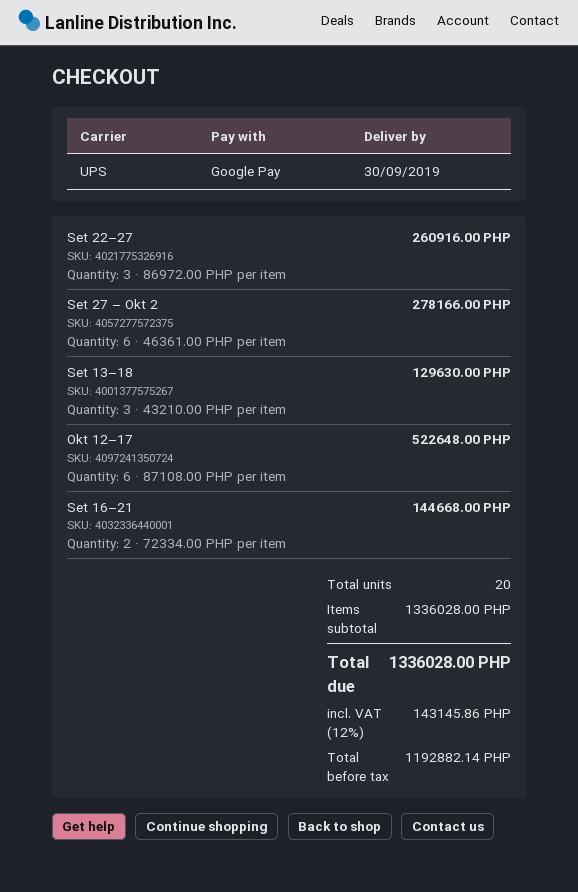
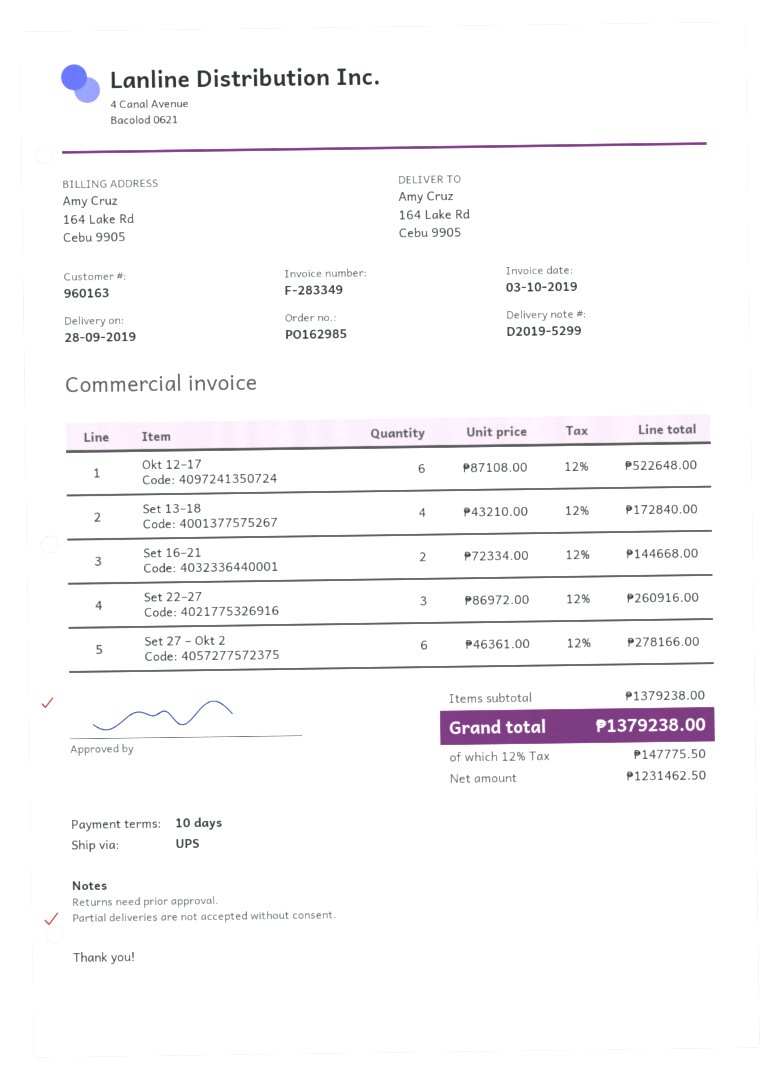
delivery date: 2019-09-30 -> 2019-09-28
Set 13–18: 3 x 43210.00 = 129630.00 -> 4 x 43210.00 = 172840.00
subtotal: 1336028.00 -> 1379238.00
net: 1192882.14 -> 1231462.50
tax: 12% = 143145.86 -> 12% = 147775.50
total: 1336028.00 -> 1379238.00

